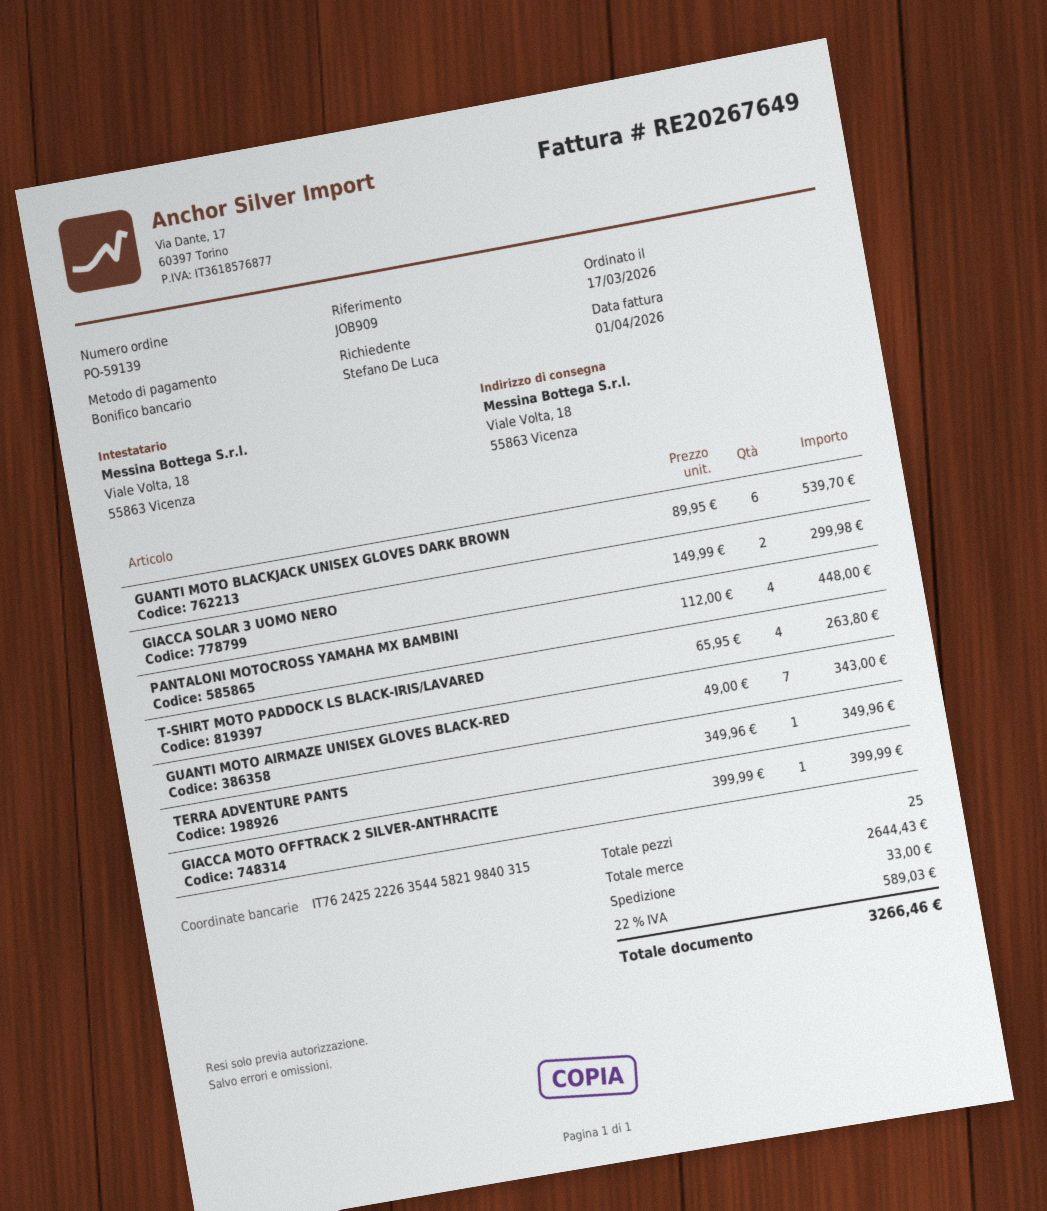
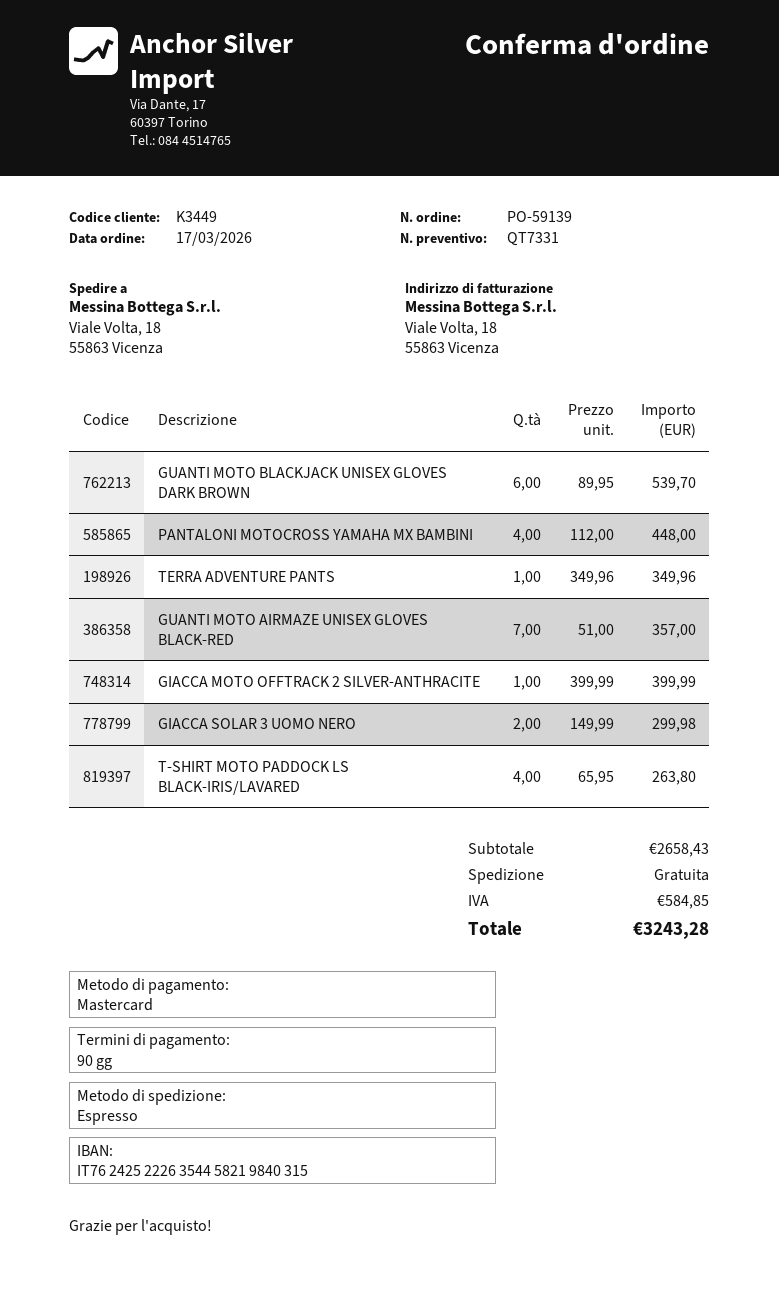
payment method: bank transfer -> Mastercard
GUANTI MOTO AIRMAZE UNISEX GLOVES BLACK-RED: 7 x 49.00 = 343.00 -> 7 x 51.00 = 357.00
subtotal: 2644.43 -> 2658.43
shipping: 33.00 -> 0.00
tax: 589.03 -> 584.85
total: 3266.46 -> 3243.28

